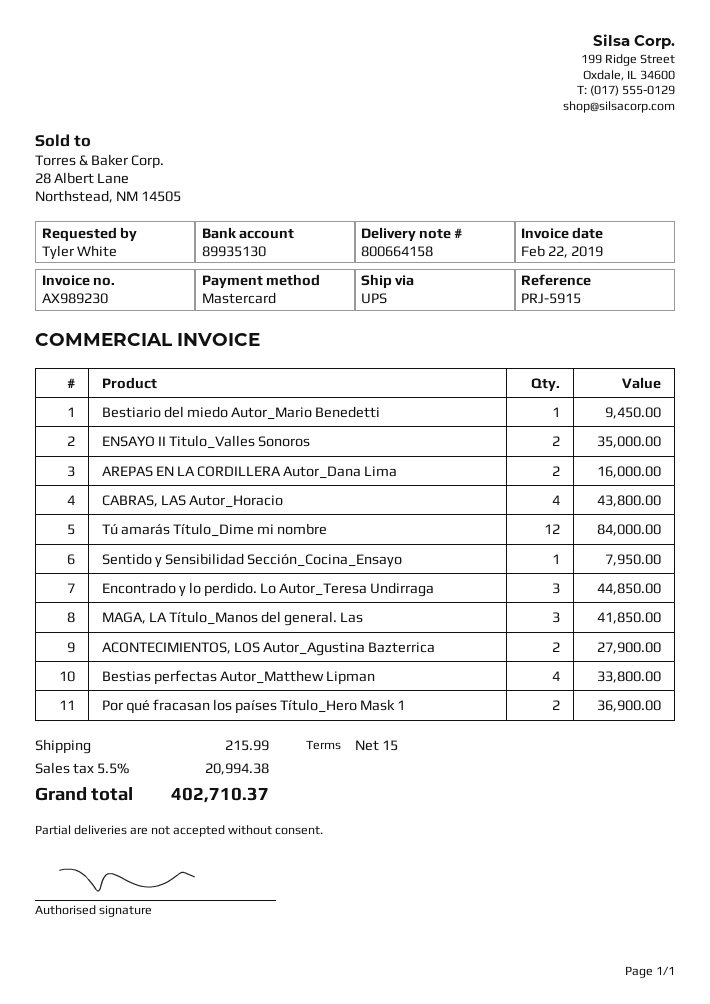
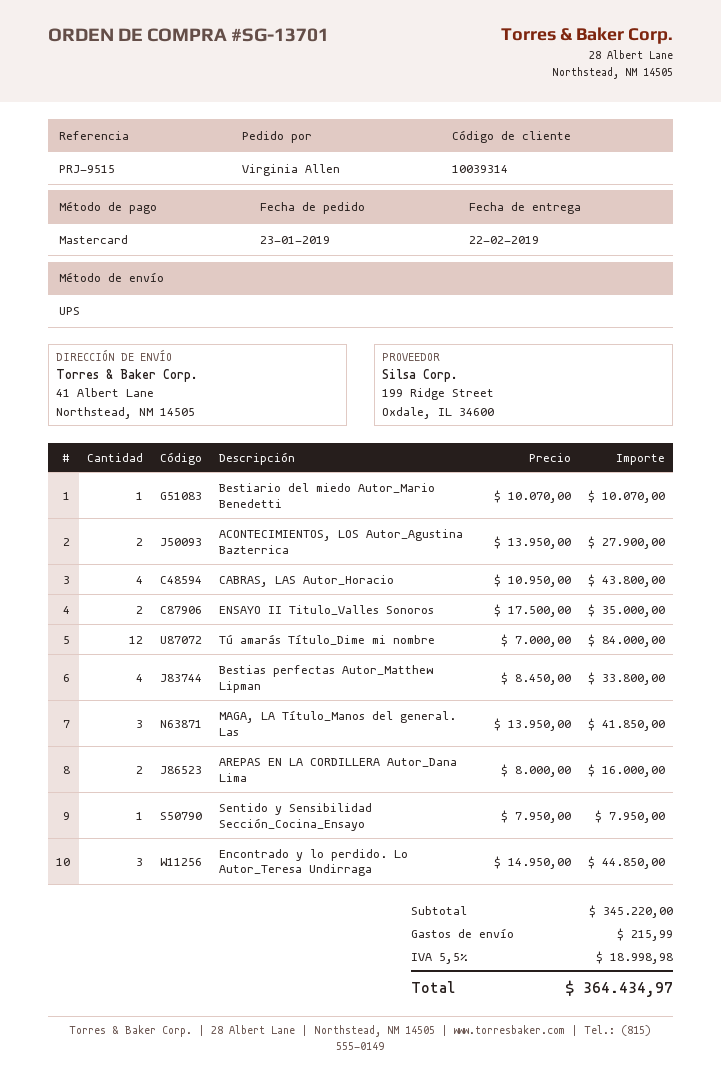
reference: PRJ-5915 -> PRJ-9515
ordered by: Tyler White -> Virginia Allen
Bestiario del miedo Autor_Mario Benedetti: 1 for 9450.00 -> 1 for 10070.00
Por qué fracasan los países Título_Hero Mask 1: 2 for 36900.00 -> none
tax: 5.5% = 20994.38 -> 5.5% = 18998.98
total: 402710.37 -> 364434.97

